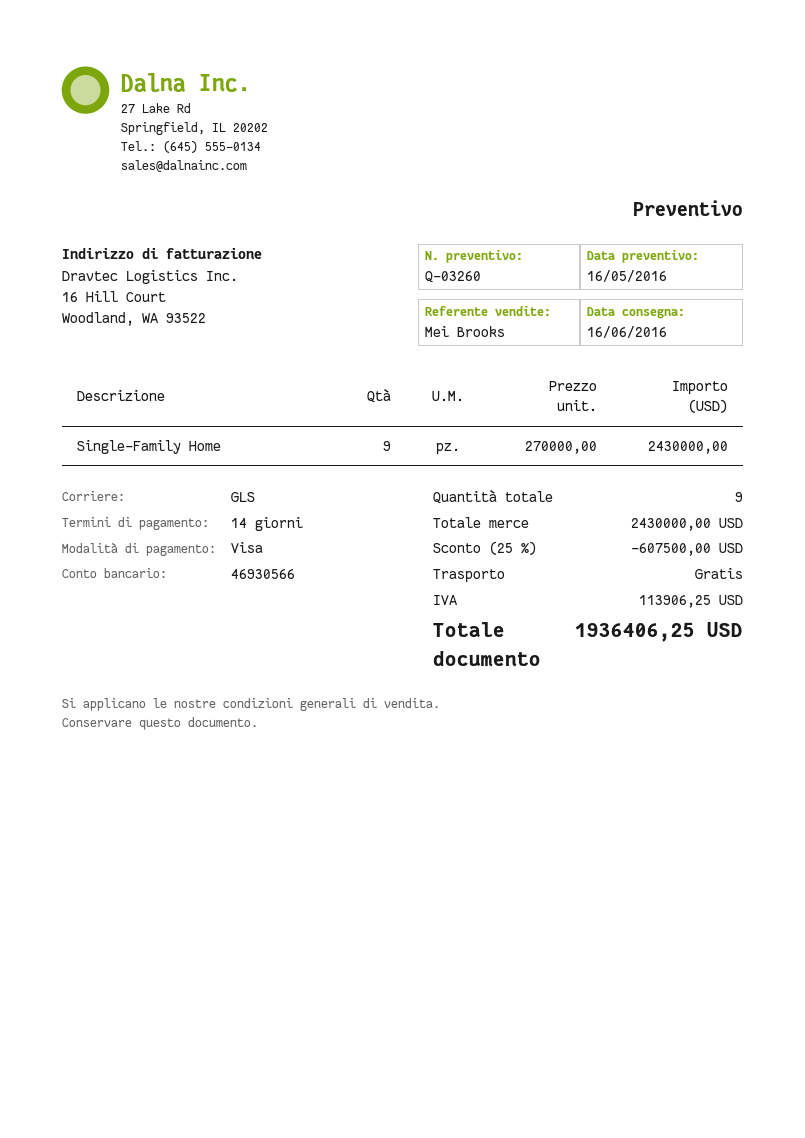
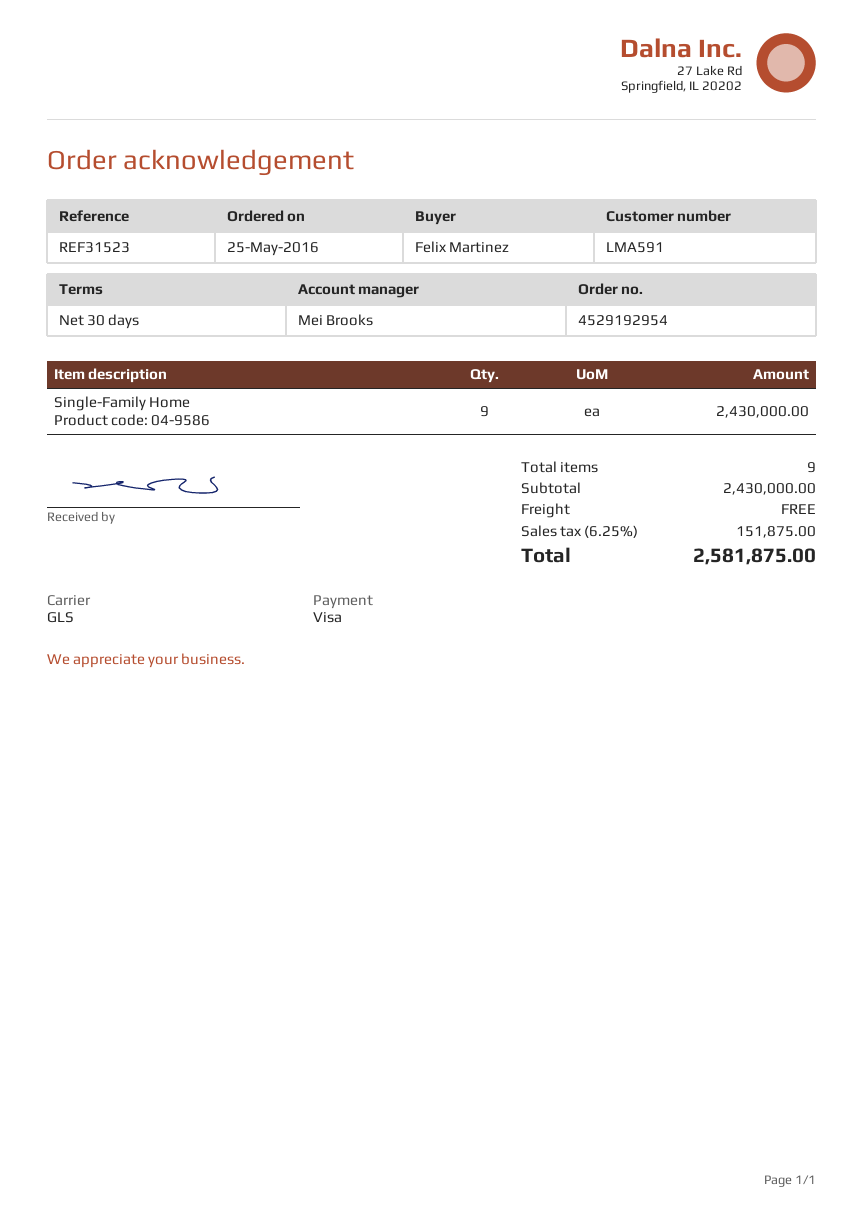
payment terms: 14 days -> 30 days
discount: 25% = 607500.00 -> none
tax: 113906.25 -> 151875.00
total: 1936406.25 -> 2581875.00

